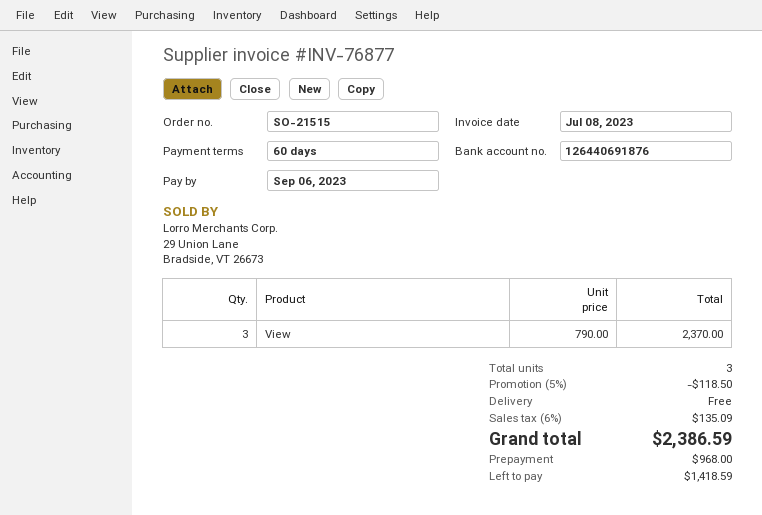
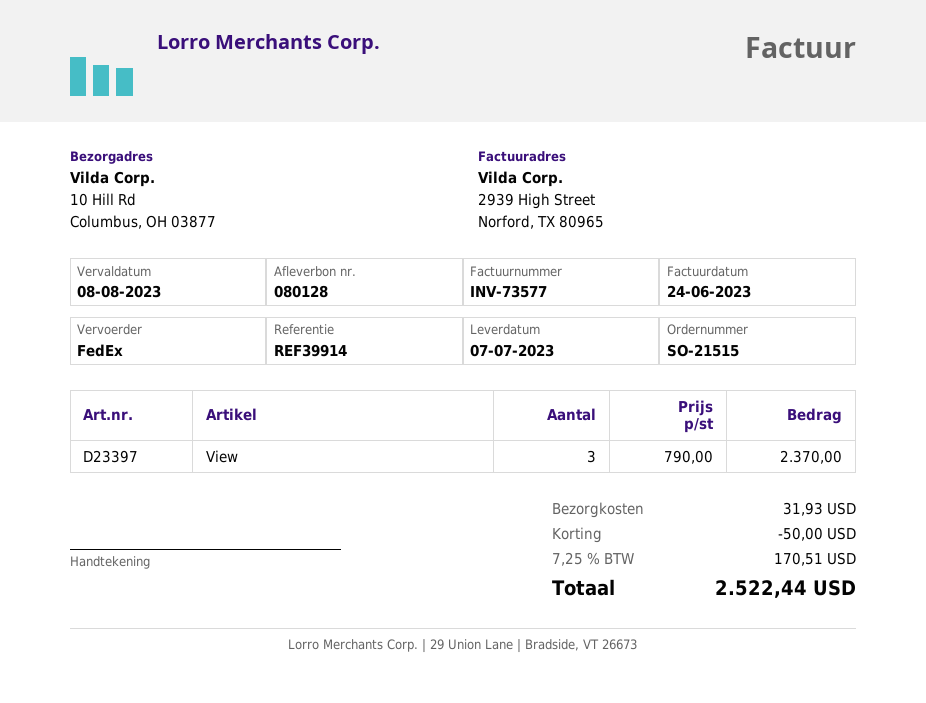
invoice number: INV-76877 -> INV-73577
invoice date: 2023-07-08 -> 2023-06-24
due date: 2023-09-06 -> 2023-08-08
discount: 118.50 -> 50.00
shipping: 0.00 -> 31.93
tax: 6% = 135.09 -> 7.25% = 170.51
total: 2386.59 -> 2522.44

